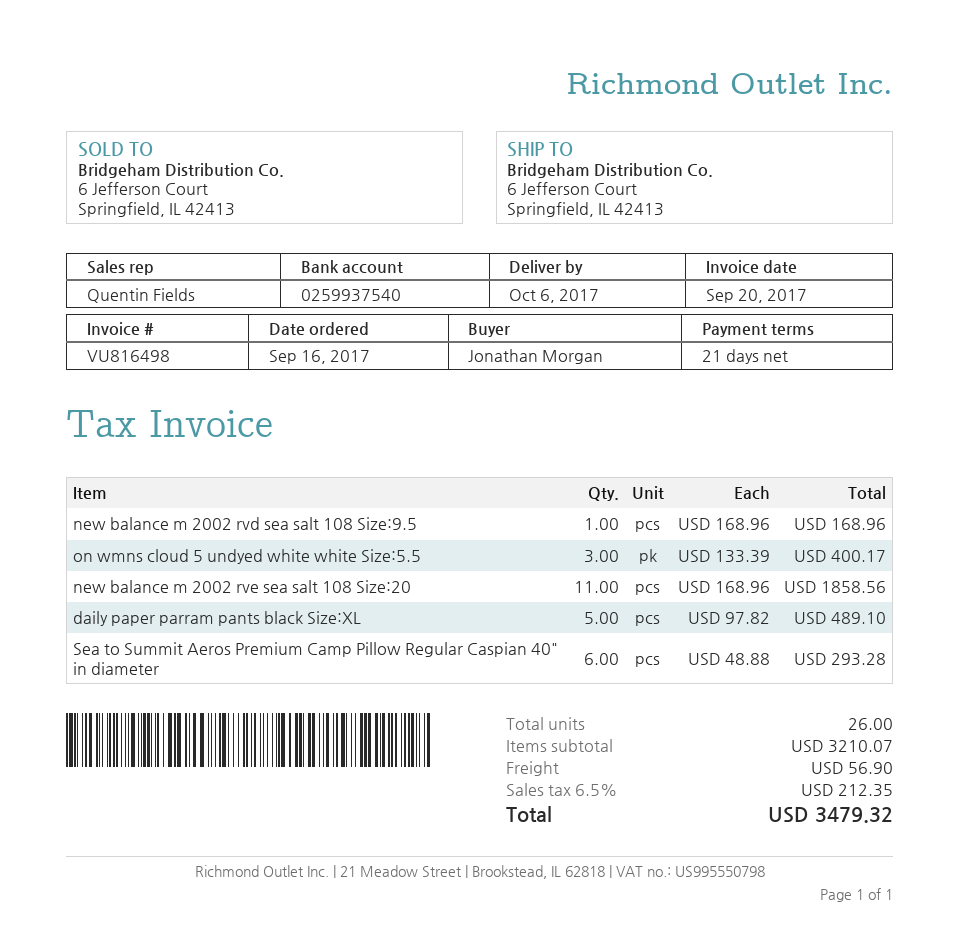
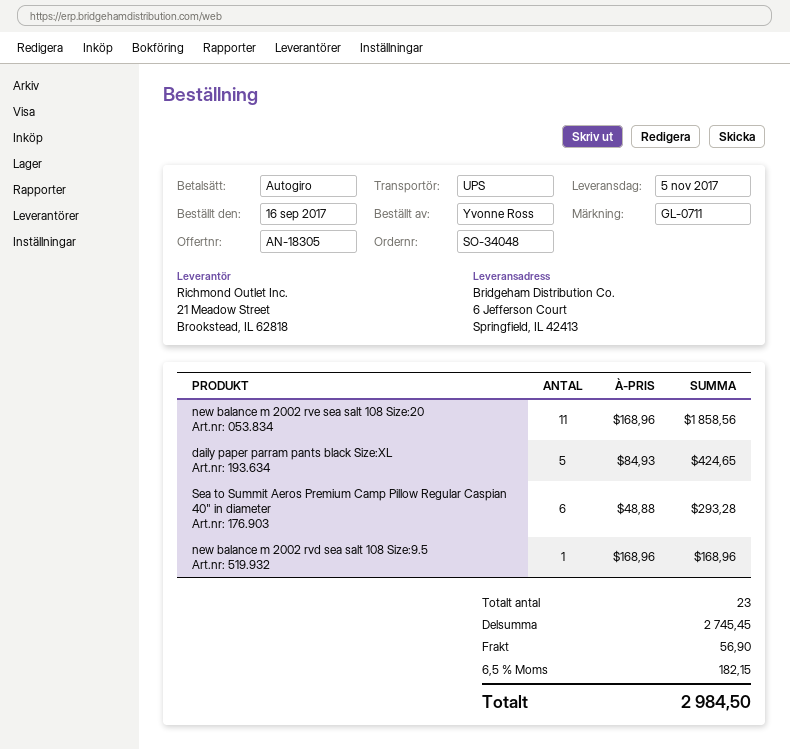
delivery date: 2017-10-06 -> 2017-11-05
ordered by: Jonathan Morgan -> Yvonne Ross
on wmns cloud 5 undyed white white Size:5.5: 3 x 133.39 = 400.17 -> none
daily paper parram pants black Size:XL: 5 x 97.82 = 489.10 -> 5 x 84.93 = 424.65
total quantity: 26 -> 23
subtotal: 3210.07 -> 2745.45
tax: 6.5% = 212.35 -> 6.5% = 182.15
total: 3479.32 -> 2984.50

